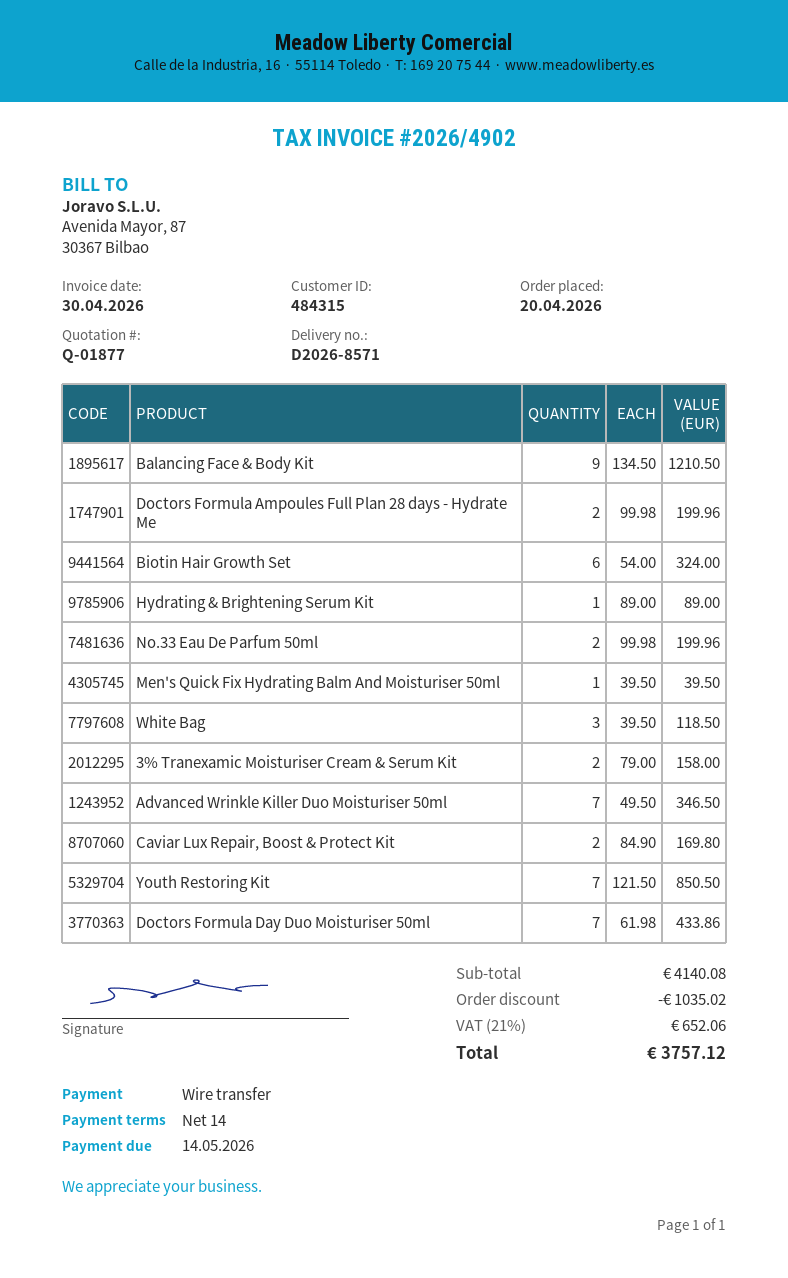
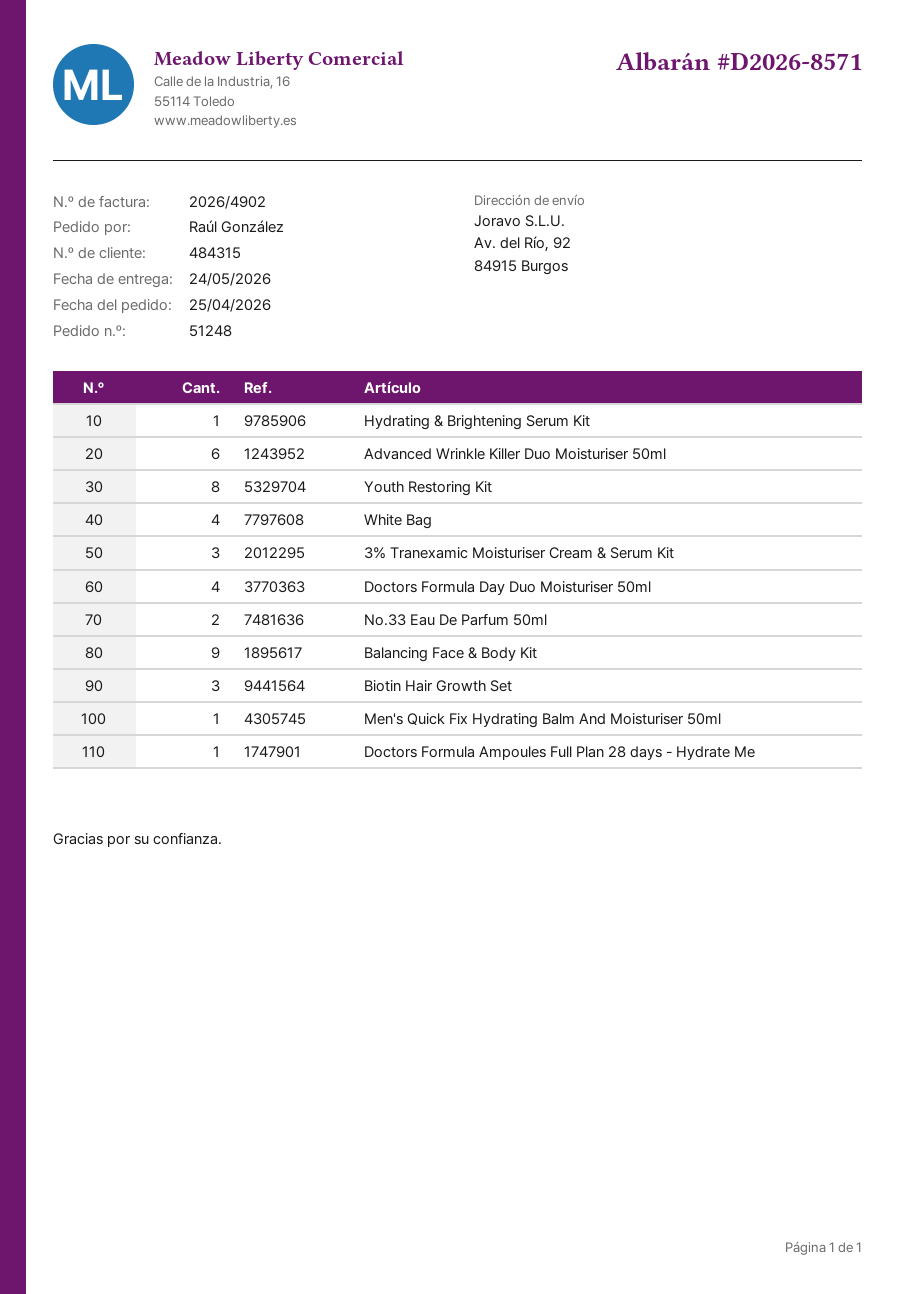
order date: 2026-04-20 -> 2026-04-25
Doctors Formula Ampoules Full Plan 28 days - Hydrate Me: 2 -> 1
Biotin Hair Growth Set: 6 -> 3
White Bag: 3 -> 4
3% Tranexamic Moisturiser Cream & Serum Kit: 2 -> 3
Advanced Wrinkle Killer Duo Moisturiser 50ml: 7 -> 6
Caviar Lux Repair, Boost & Protect Kit: 2 -> none
Youth Restoring Kit: 7 -> 8
Doctors Formula Day Duo Moisturiser 50ml: 7 -> 4

